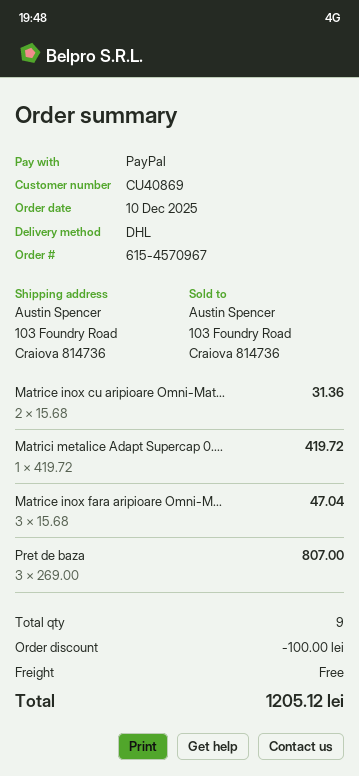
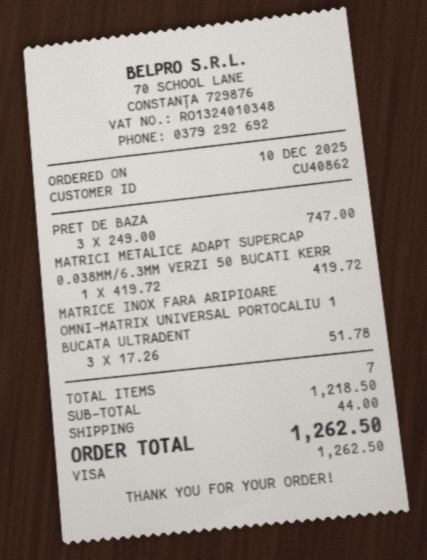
customer number: CU40869 -> CU40862
payment method: PayPal -> Visa
Matrice inox cu aripioare Omni-Mat...: 2 x 15.68 = 31.36 -> none
Matrice inox fara aripioare Omni-M...: 3 x 15.68 = 47.04 -> 3 x 17.26 = 51.78
Pret de baza: 3 x 269.00 = 807.00 -> 3 x 249.00 = 747.00
total quantity: 9 -> 7
discount: 100.00 -> none
shipping: 0.00 -> 44.00
total: 1205.12 -> 1262.50

